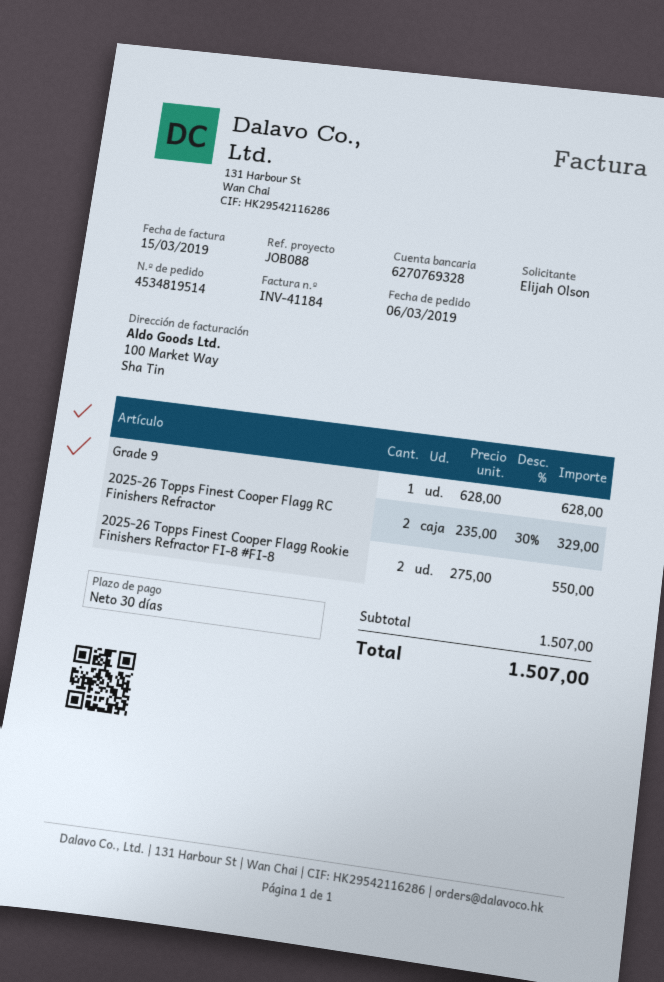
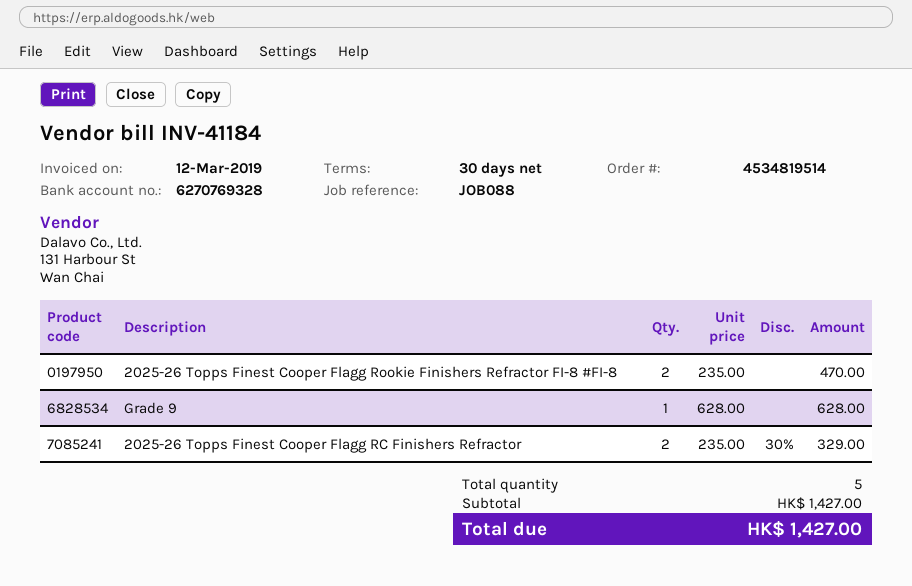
invoice date: 2019-03-15 -> 2019-03-12
2025-26 Topps Finest Cooper Flagg Rookie Finishers Refractor FI-8 #FI-8: 2 x 275.00 = 550.00 -> 2 x 235.00 = 470.00
subtotal: 1507.00 -> 1427.00
total: 1507.00 -> 1427.00

